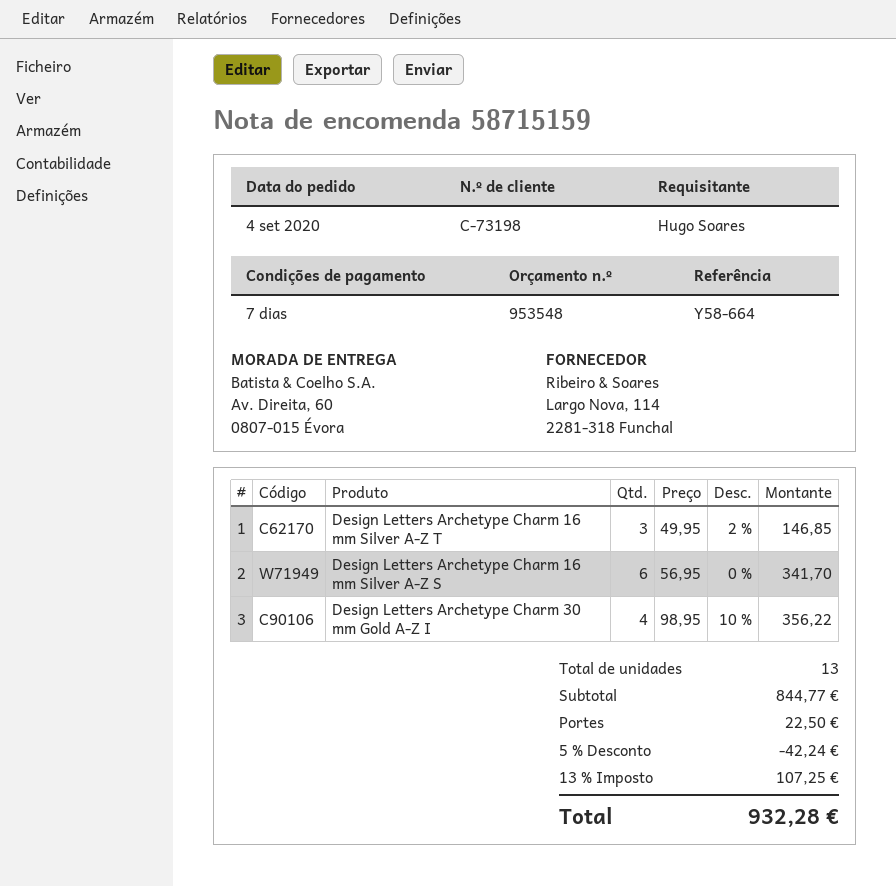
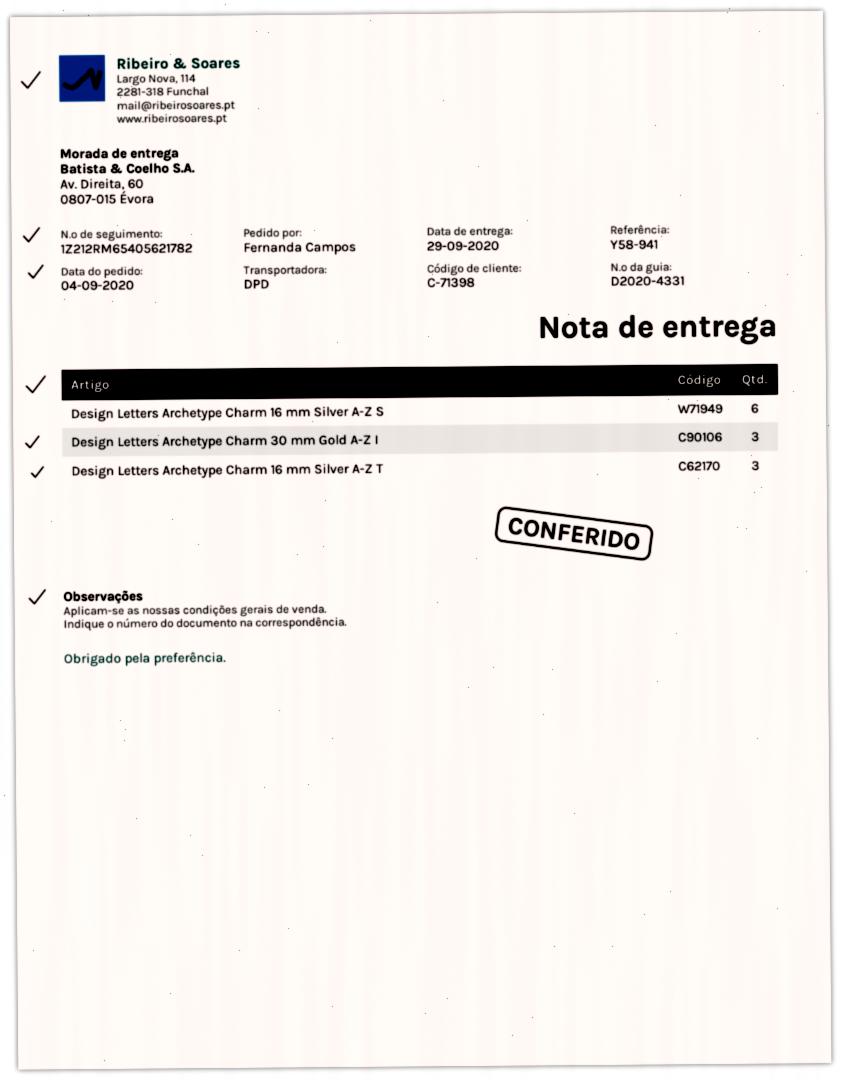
customer number: C-73198 -> C-71398
reference: Y58-664 -> Y58-941
ordered by: Hugo Soares -> Fernanda Campos
Design Letters Archetype Charm 30 mm Gold A-Z I: 4 -> 3

